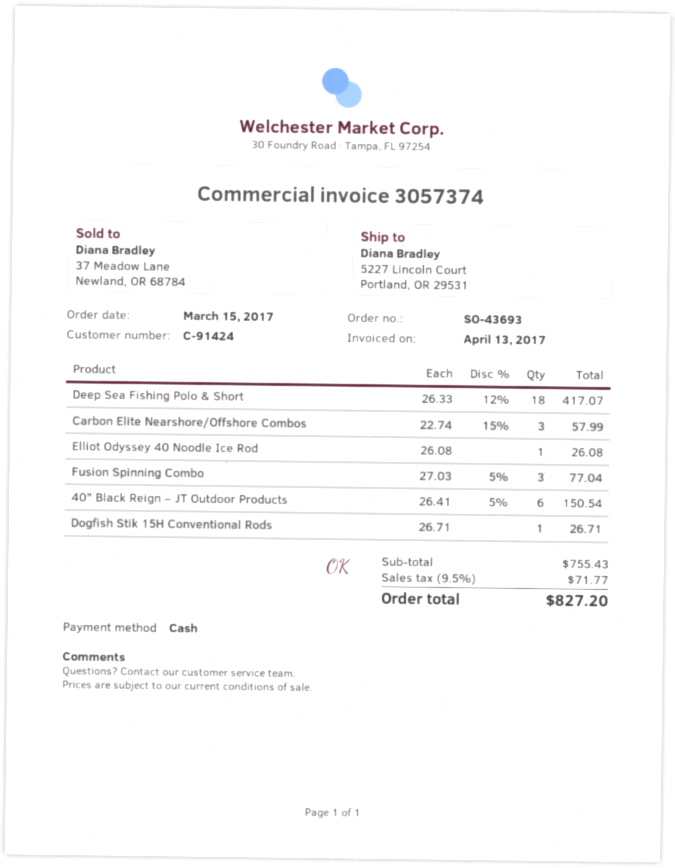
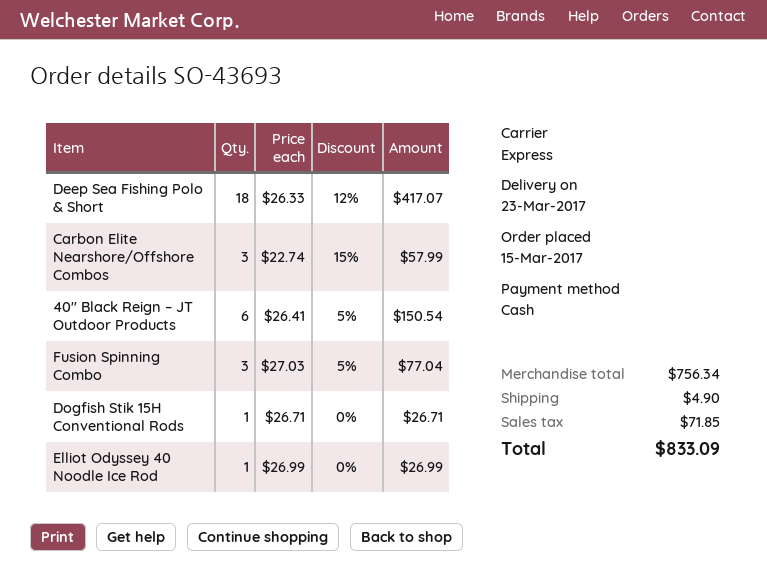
Elliot Odyssey 40 Noodle Ice Rod: 1 x 26.08 = 26.08 -> 1 x 26.99 = 26.99
subtotal: 755.43 -> 756.34
shipping: none -> 4.90
tax: 71.77 -> 71.85
total: 827.20 -> 833.09

